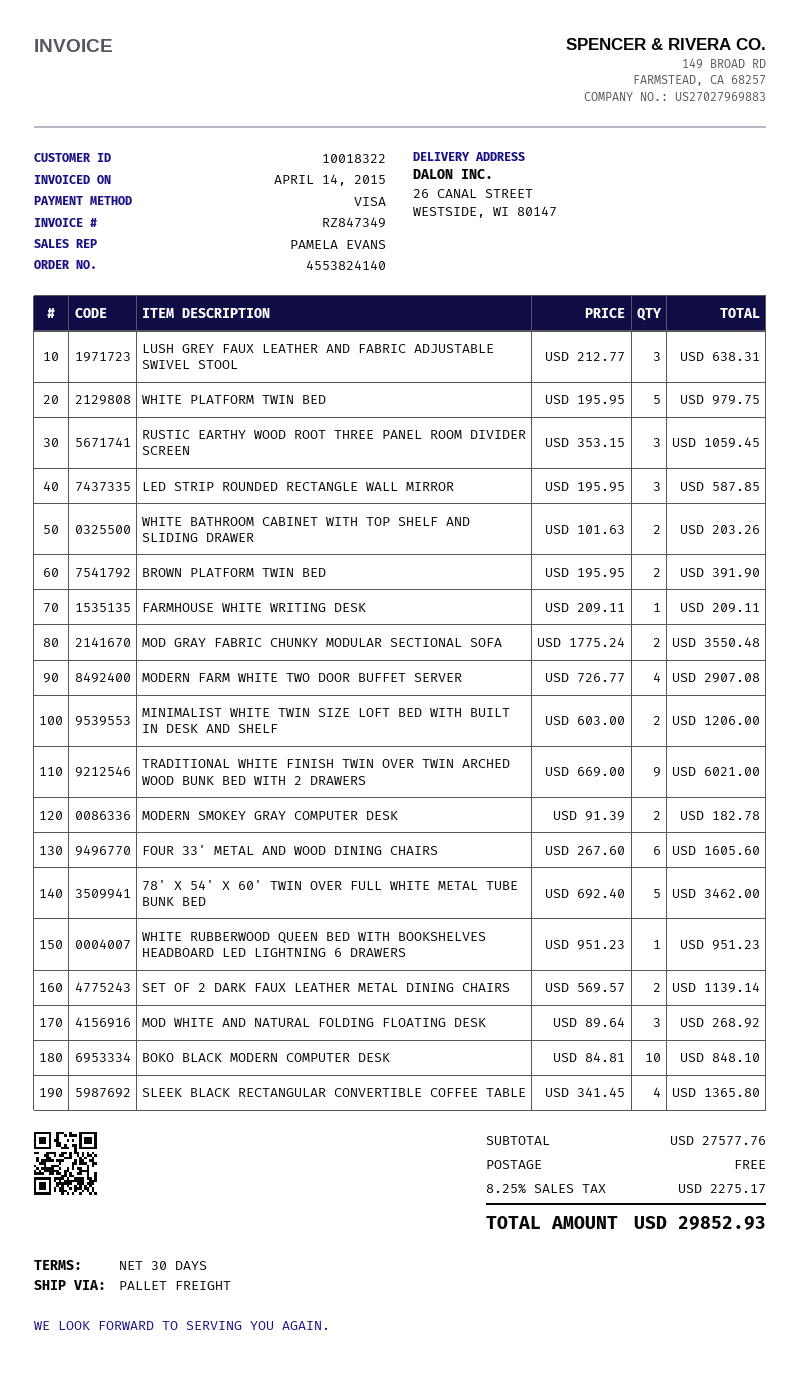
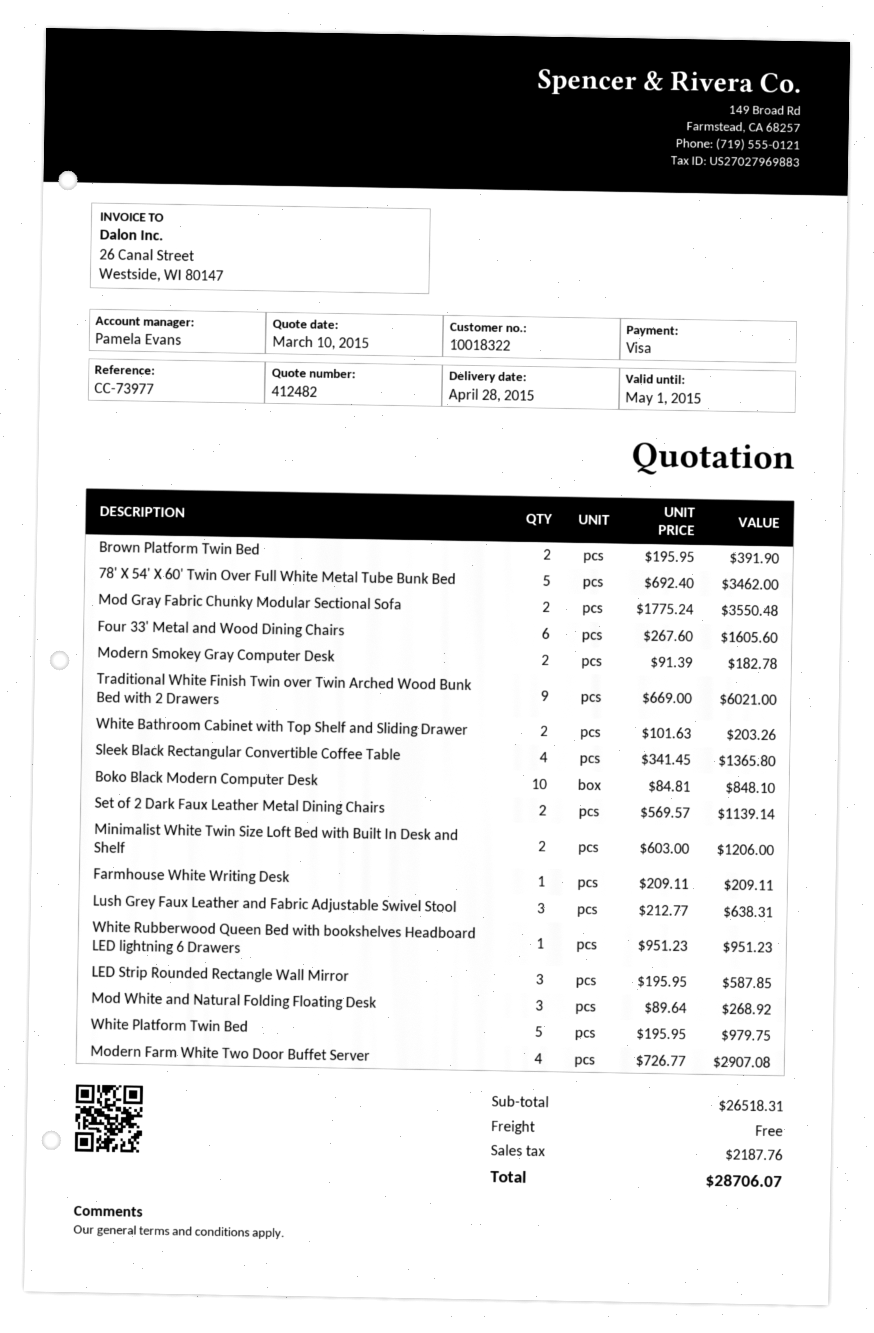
RUSTIC EARTHY WOOD ROOT THREE PANEL ROOM DIVIDER SCREEN: 3 x 353.15 = 1059.45 -> none
subtotal: 27577.76 -> 26518.31
tax: 2275.17 -> 2187.76
total: 29852.93 -> 28706.07

